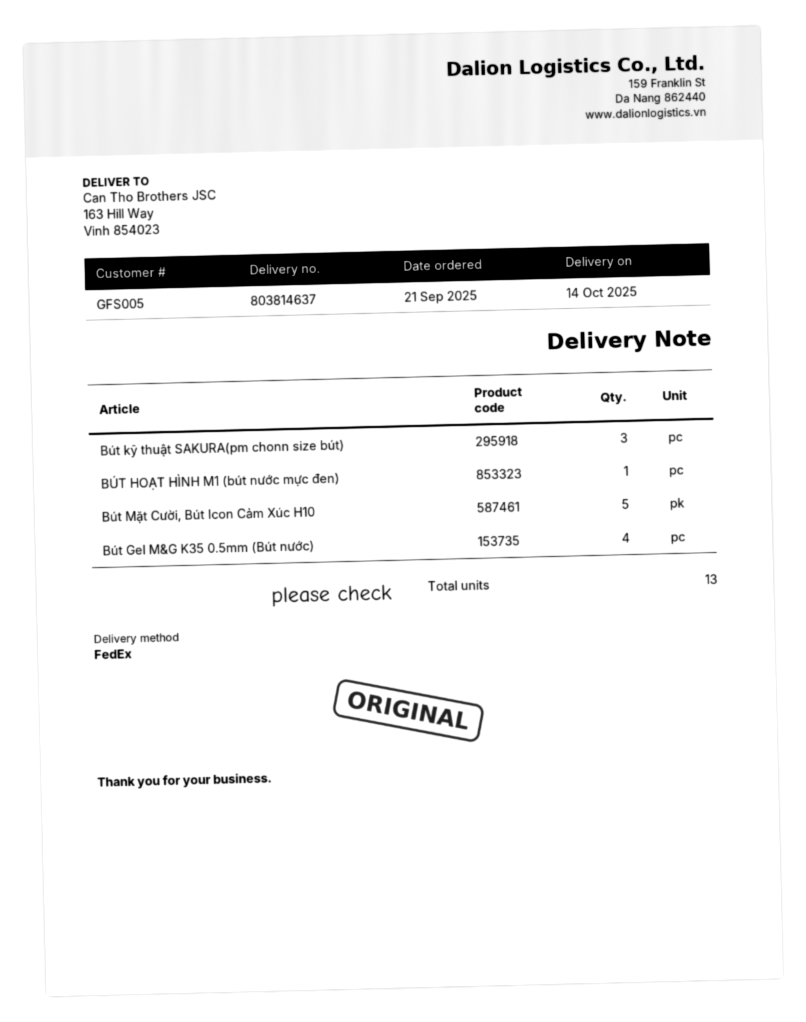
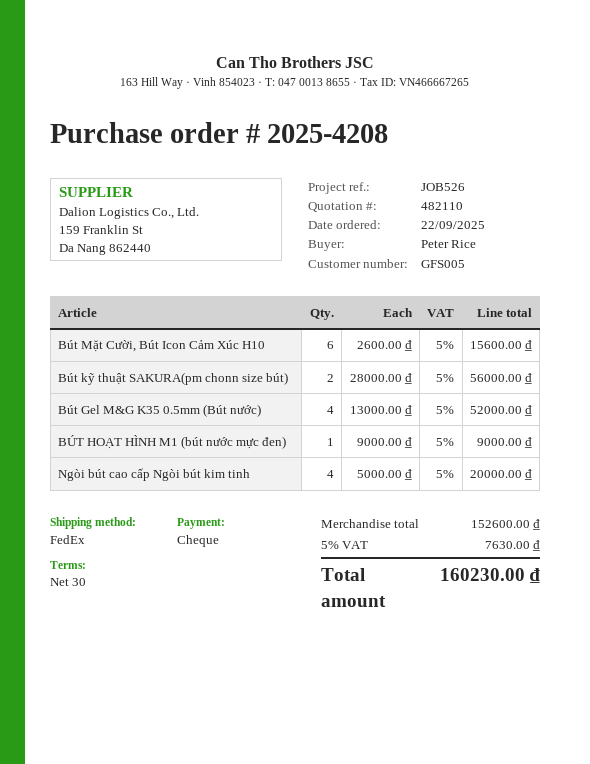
order date: 2025-09-21 -> 2025-09-22
Bút kỹ thuật SAKURA(pm chonn size bút): 3 -> 2
Bút Mặt Cười, Bút Icon Cảm Xúc H10: 5 -> 6
Ngòi bút cao cấp Ngòi bút kim tinh: none -> 4

